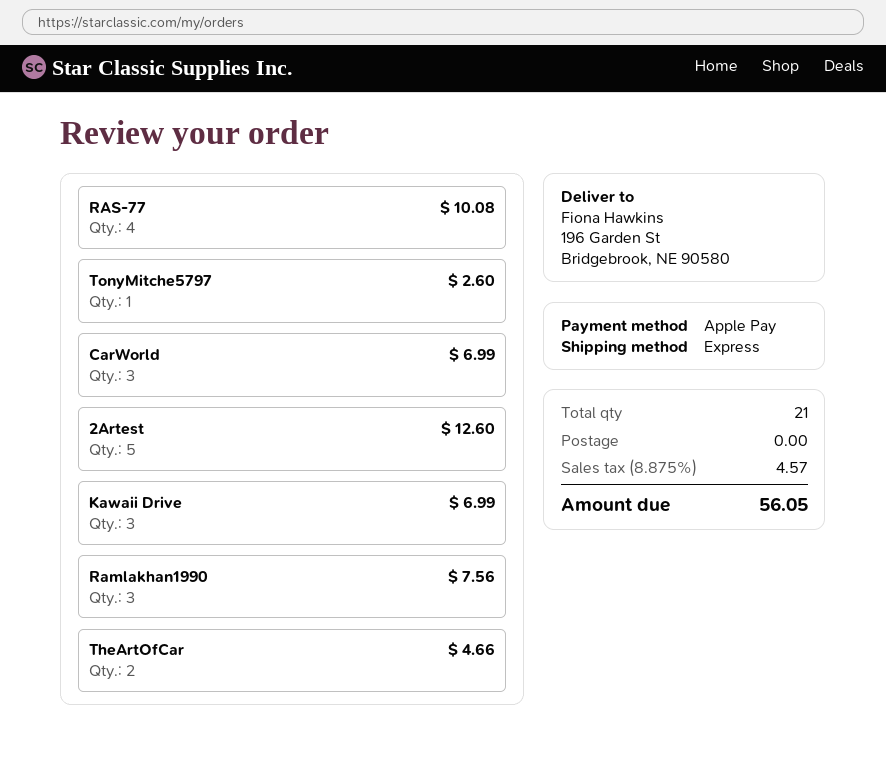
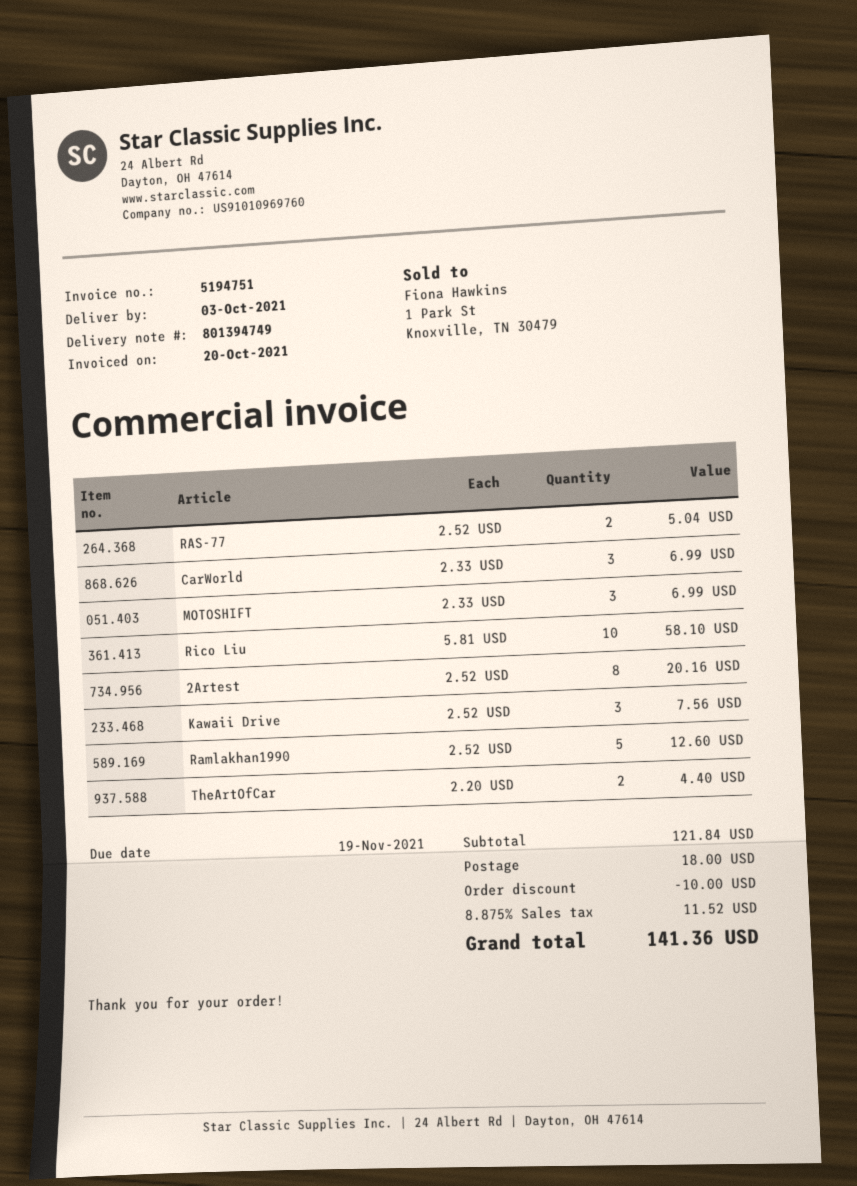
RAS-77: 4 for 10.08 -> 2 for 5.04
TonyMitche5797: 1 for 2.60 -> none
2Artest: 5 for 12.60 -> 8 for 20.16
Kawaii Drive: 3 for 6.99 -> 3 for 7.56
Ramlakhan1990: 3 for 7.56 -> 5 for 12.60
TheArtOfCar: 2 for 4.66 -> 2 for 4.40
MOTOSHIFT: none -> 3 for 6.99
Rico Liu: none -> 10 for 58.10
discount: none -> 10.00
shipping: 0.00 -> 18.00
tax: 8.875% = 4.57 -> 8.875% = 11.52
total: 56.05 -> 141.36

